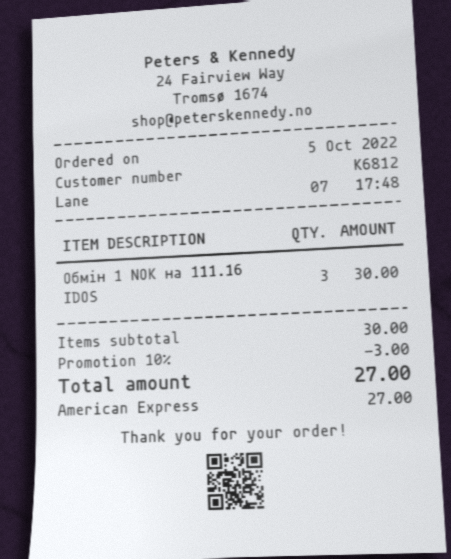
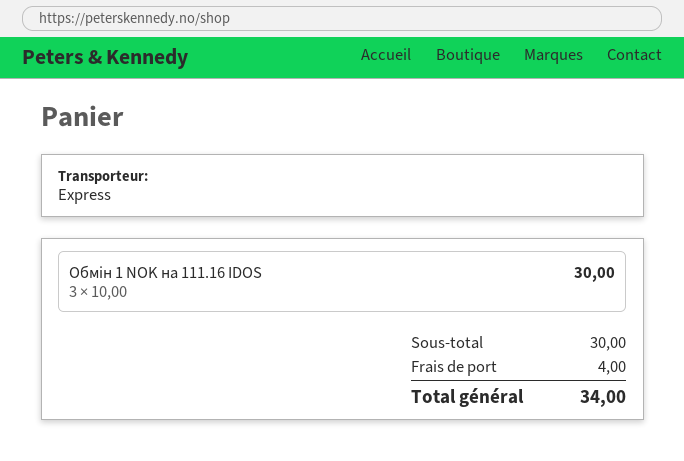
discount: 10% = 3.00 -> none
shipping: none -> 4.00
total: 27.00 -> 34.00

